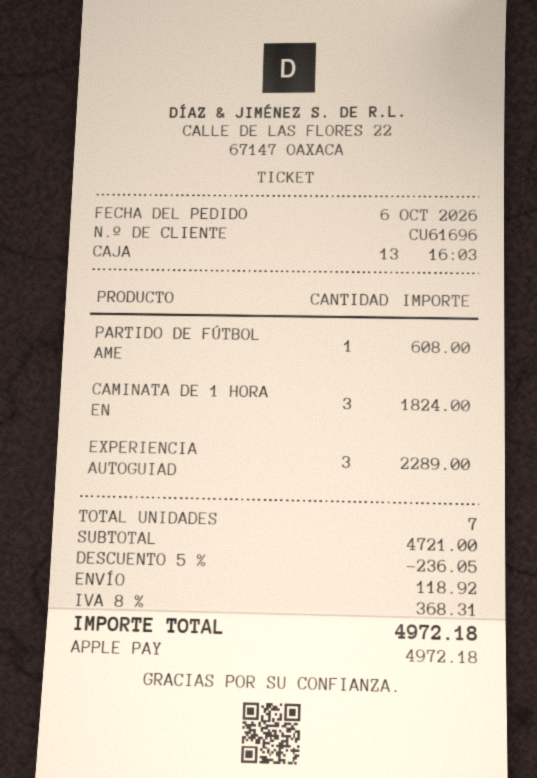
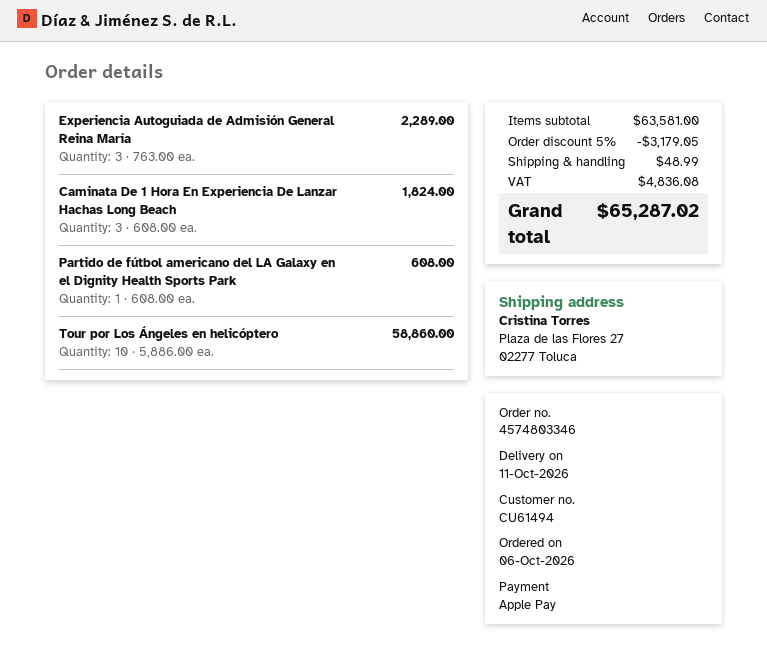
customer number: CU61696 -> CU61494
Tour por Los Ángeles en helicóptero: none -> 10 for 58860.00
subtotal: 4721.00 -> 63581.00
discount: 5% = 236.05 -> 5% = 3179.05
shipping: 118.92 -> 48.99
tax: 368.31 -> 4836.08
total: 4972.18 -> 65287.02

